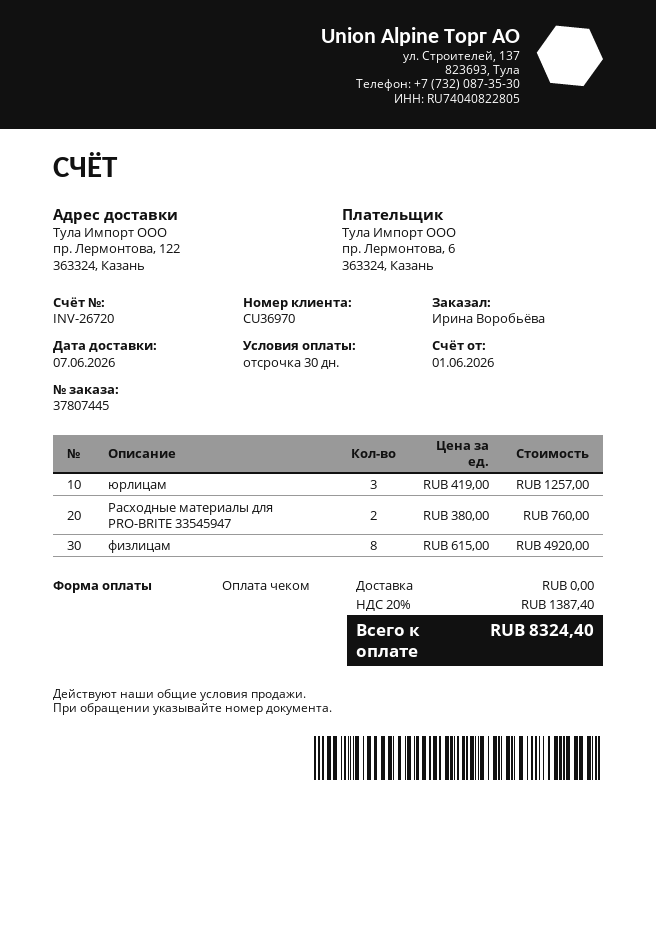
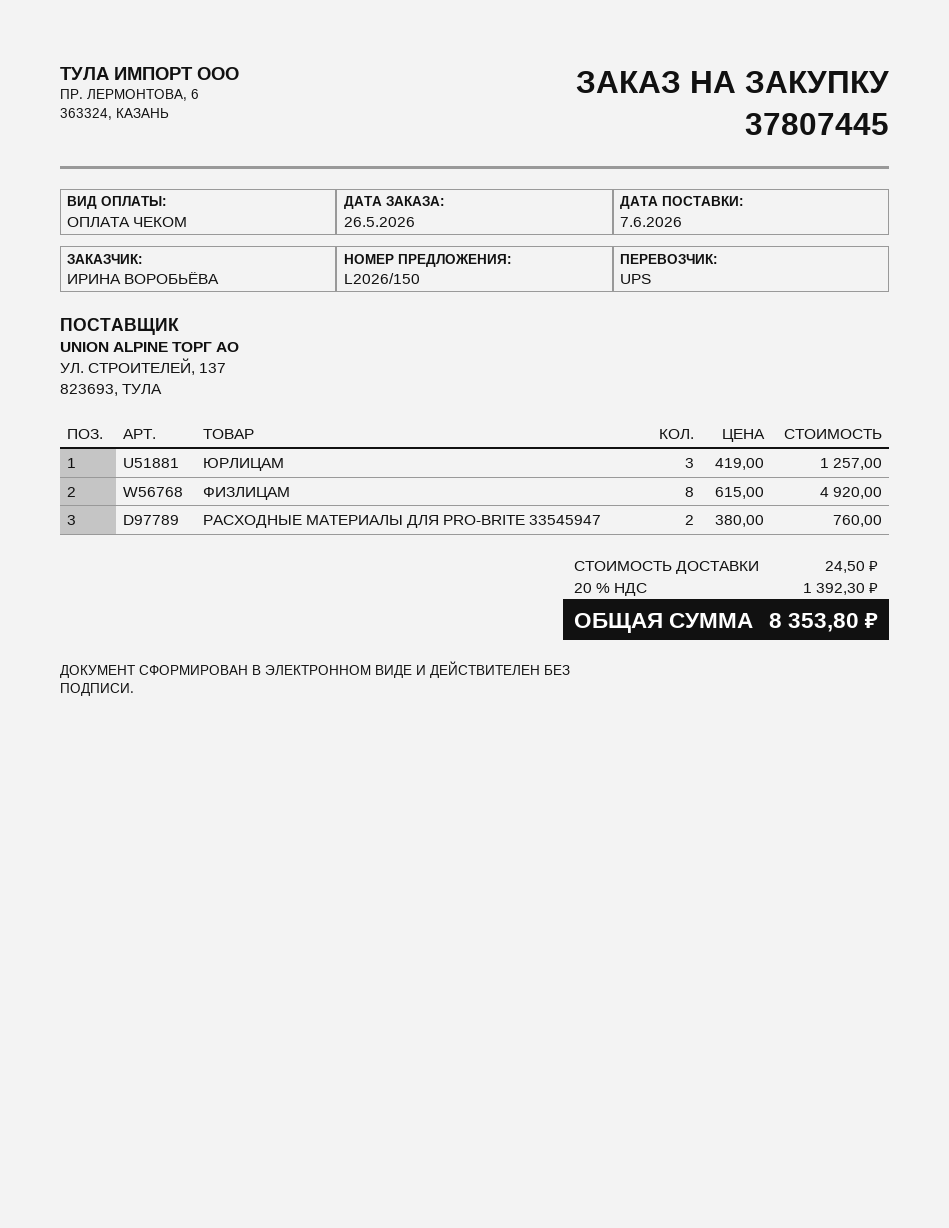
shipping: 0.00 -> 24.50
tax: 20% = 1387.40 -> 20% = 1392.30
total: 8324.40 -> 8353.80

